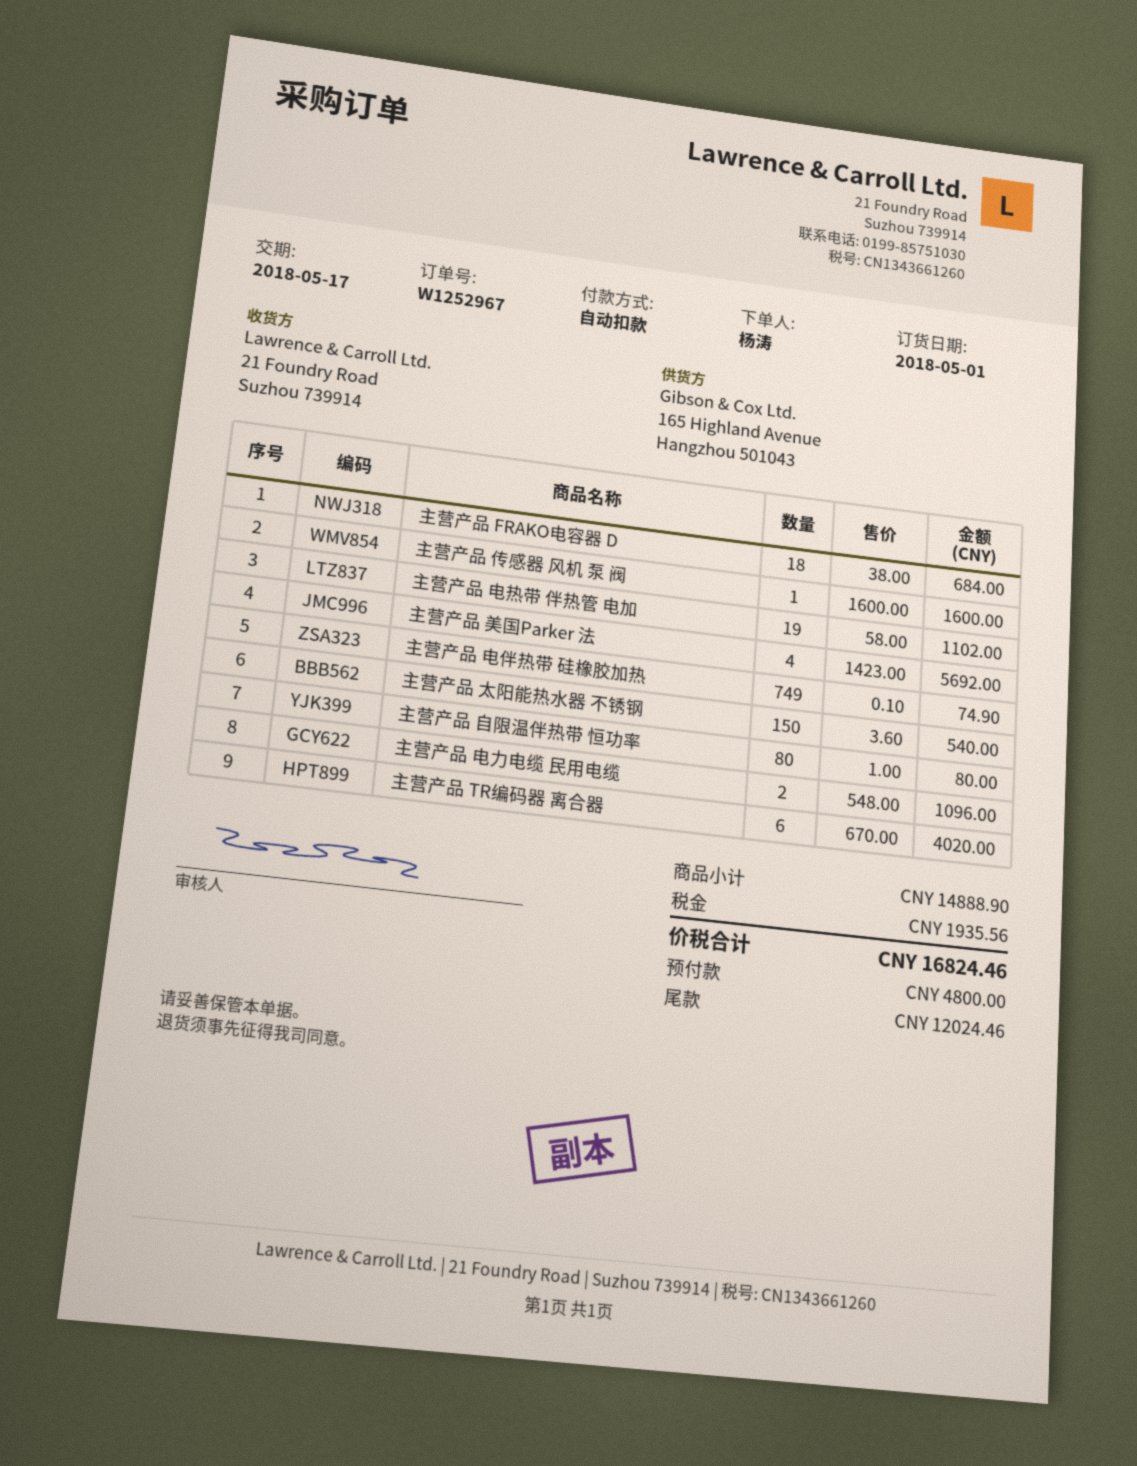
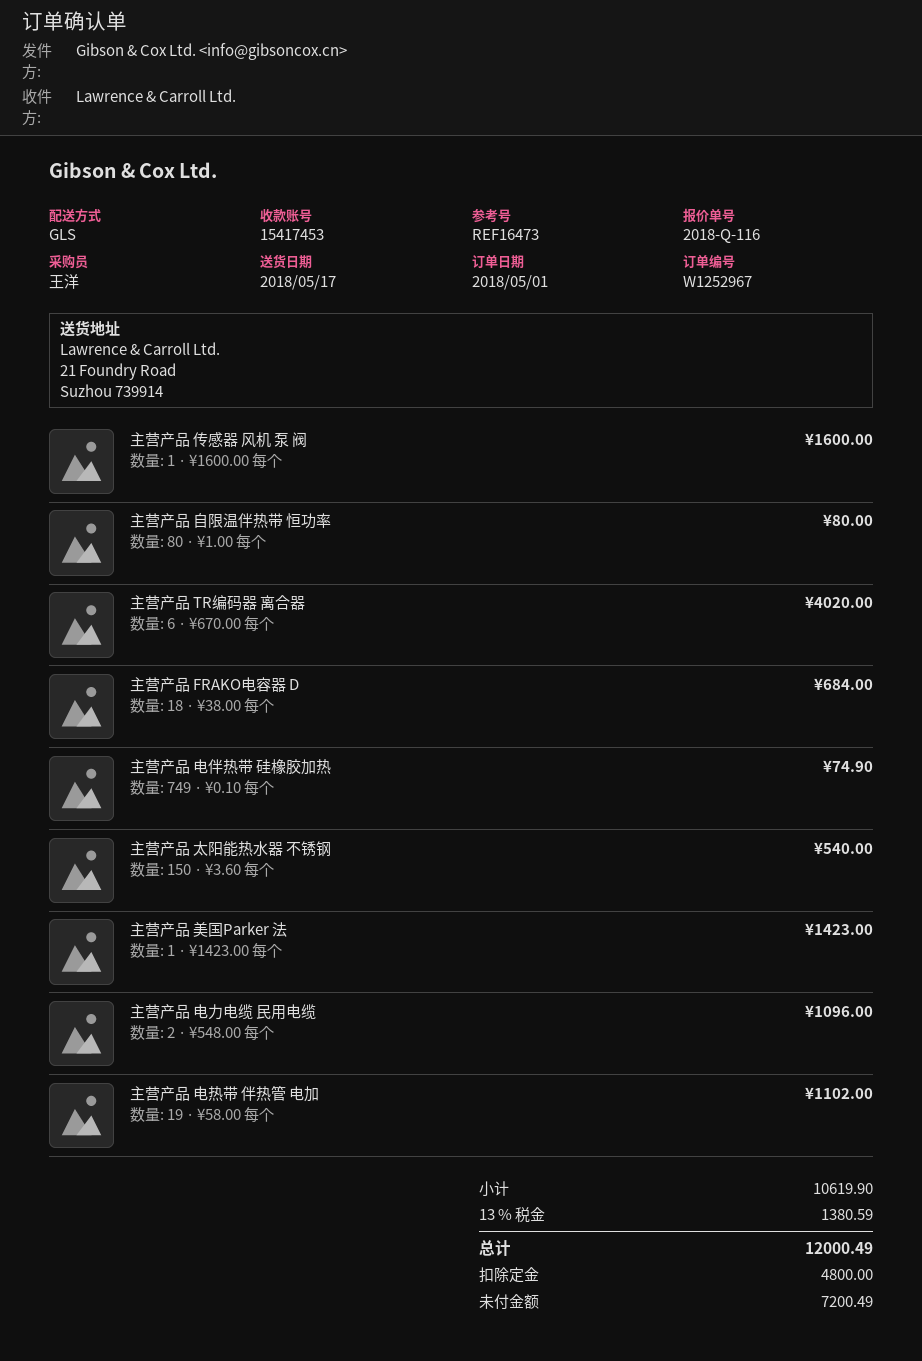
ordered by: 杨涛 -> 王洋
主营产品 美国Parker 法: 4 x 1423.00 = 5692.00 -> 1 x 1423.00 = 1423.00
subtotal: 14888.90 -> 10619.90
tax: 1935.56 -> 1380.59
total: 16824.46 -> 12000.49
balance: 12024.46 -> 7200.49

